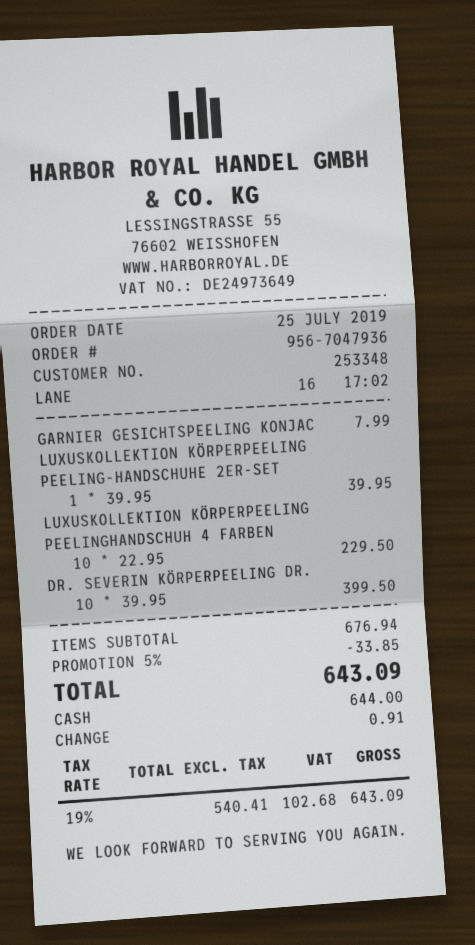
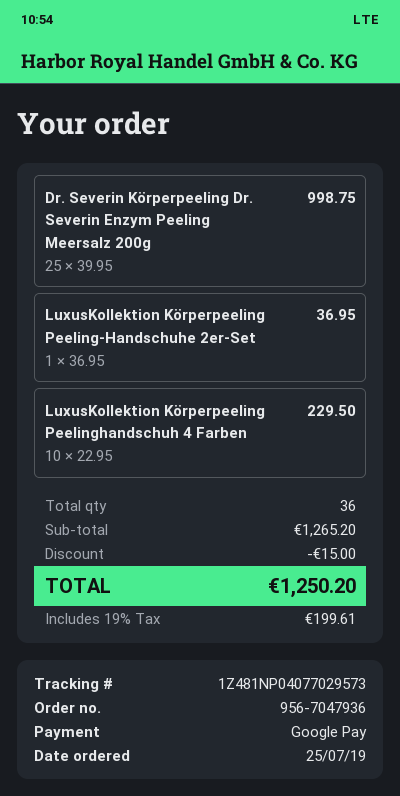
payment method: cash -> Google Pay
GARNIER GESICHTSPEELING KONJAC: 1 x 7.99 = 7.99 -> none
LUXUSKOLLEKTION KÖRPERPEELING PEELING-HANDSCHUHE 2ER-SET: 1 x 39.95 = 39.95 -> 1 x 36.95 = 36.95
DR. SEVERIN KÖRPERPEELING DR.: 10 x 39.95 = 399.50 -> 25 x 39.95 = 998.75
subtotal: 676.94 -> 1265.20
discount: 33.85 -> 15.00
tax: 19% = 102.68 -> 19% = 199.61
total: 643.09 -> 1250.20

